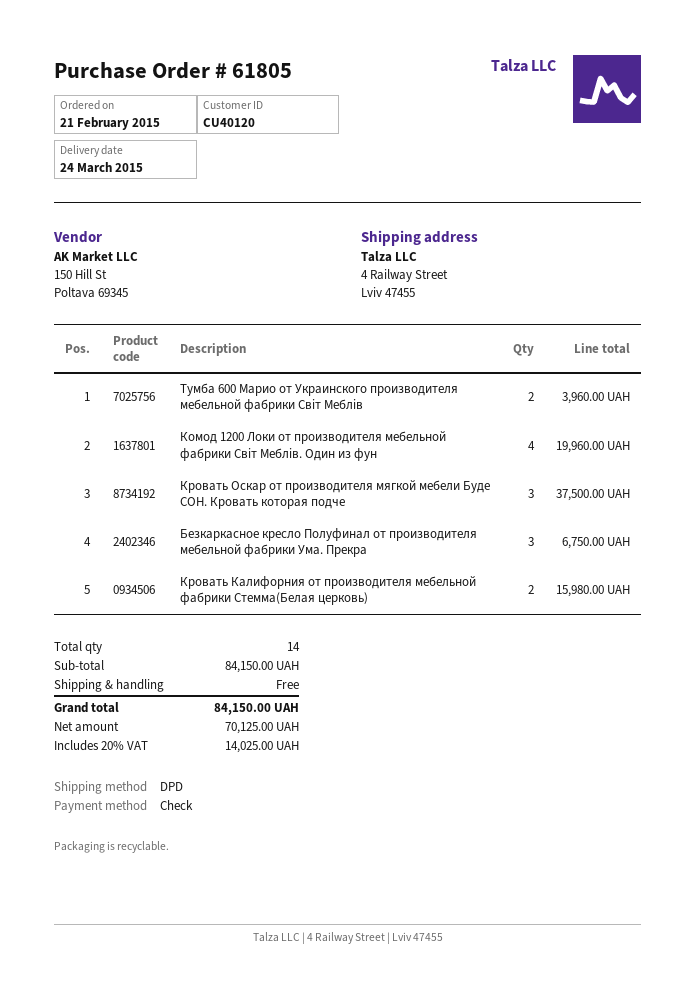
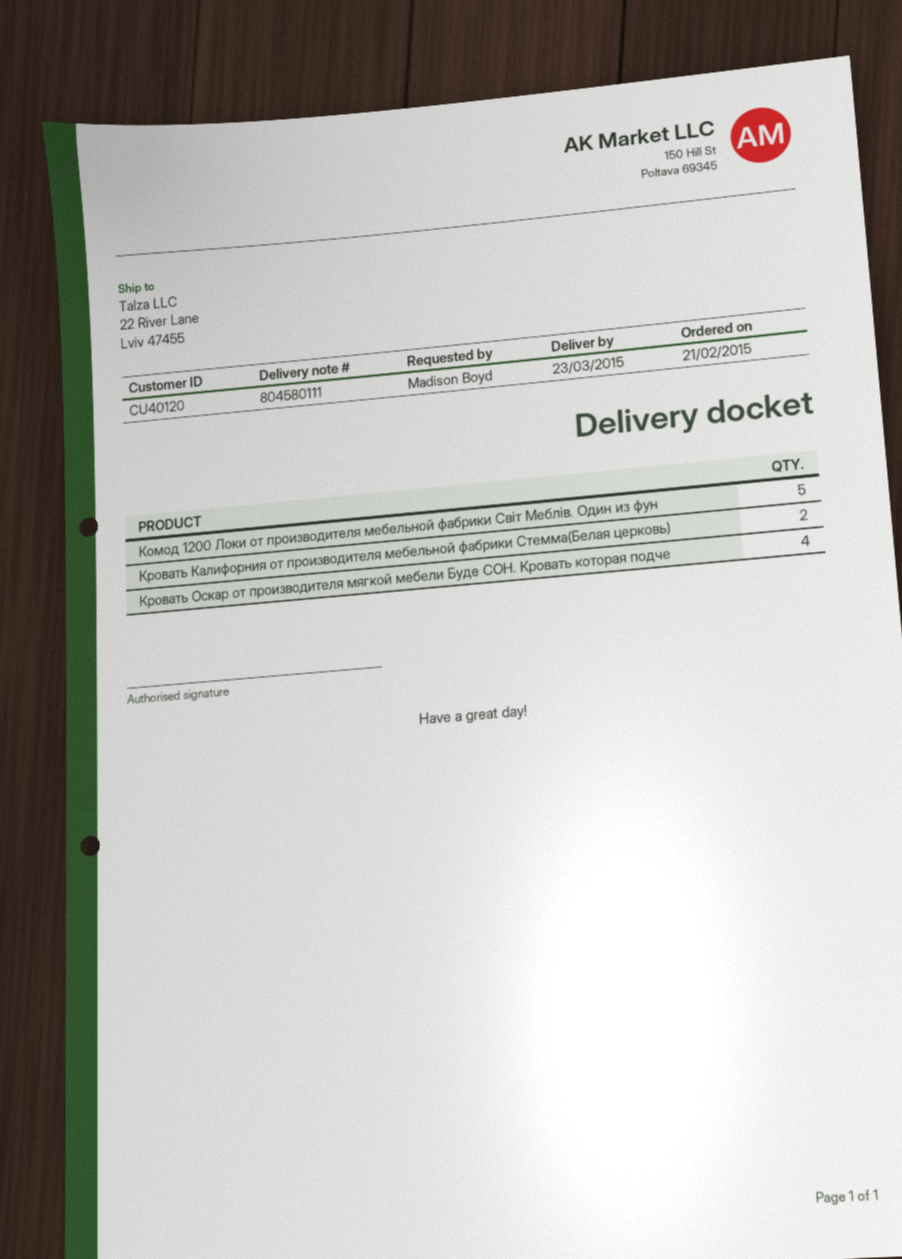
delivery date: 2015-03-24 -> 2015-03-23
ship to: 4 Railway Street, Lviv 47455 -> 22 River Lane, Lviv 47455
Тумба 600 Марио от Украинского производителя мебельной фабрики Свiт Меблiв: 2 -> none
Комод 1200 Локи от производителя мебельной фабрики Свiт Меблiв. Один из фун: 4 -> 5
Кровать Оскар от производителя мягкой мебели Буде СОН. Кровать которая подче: 3 -> 4
Безкаркасное кресло Полуфинал от производителя мебельной фабрики Ума. Прекра: 3 -> none

